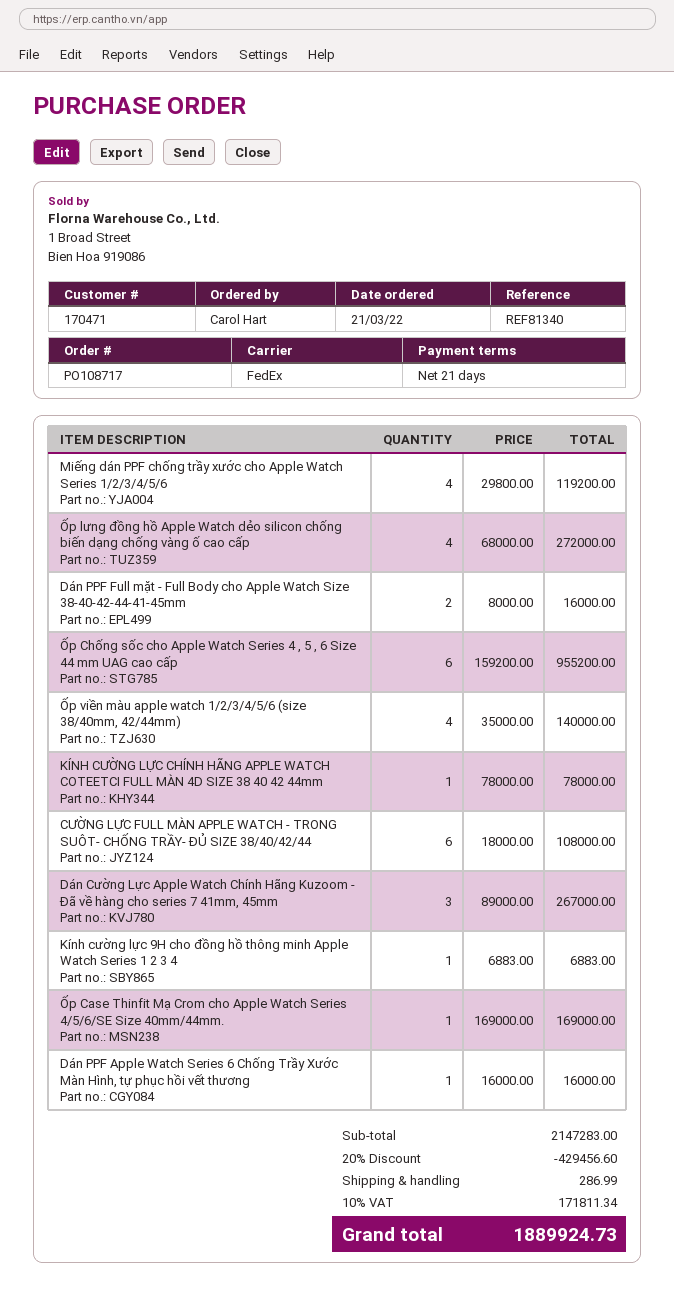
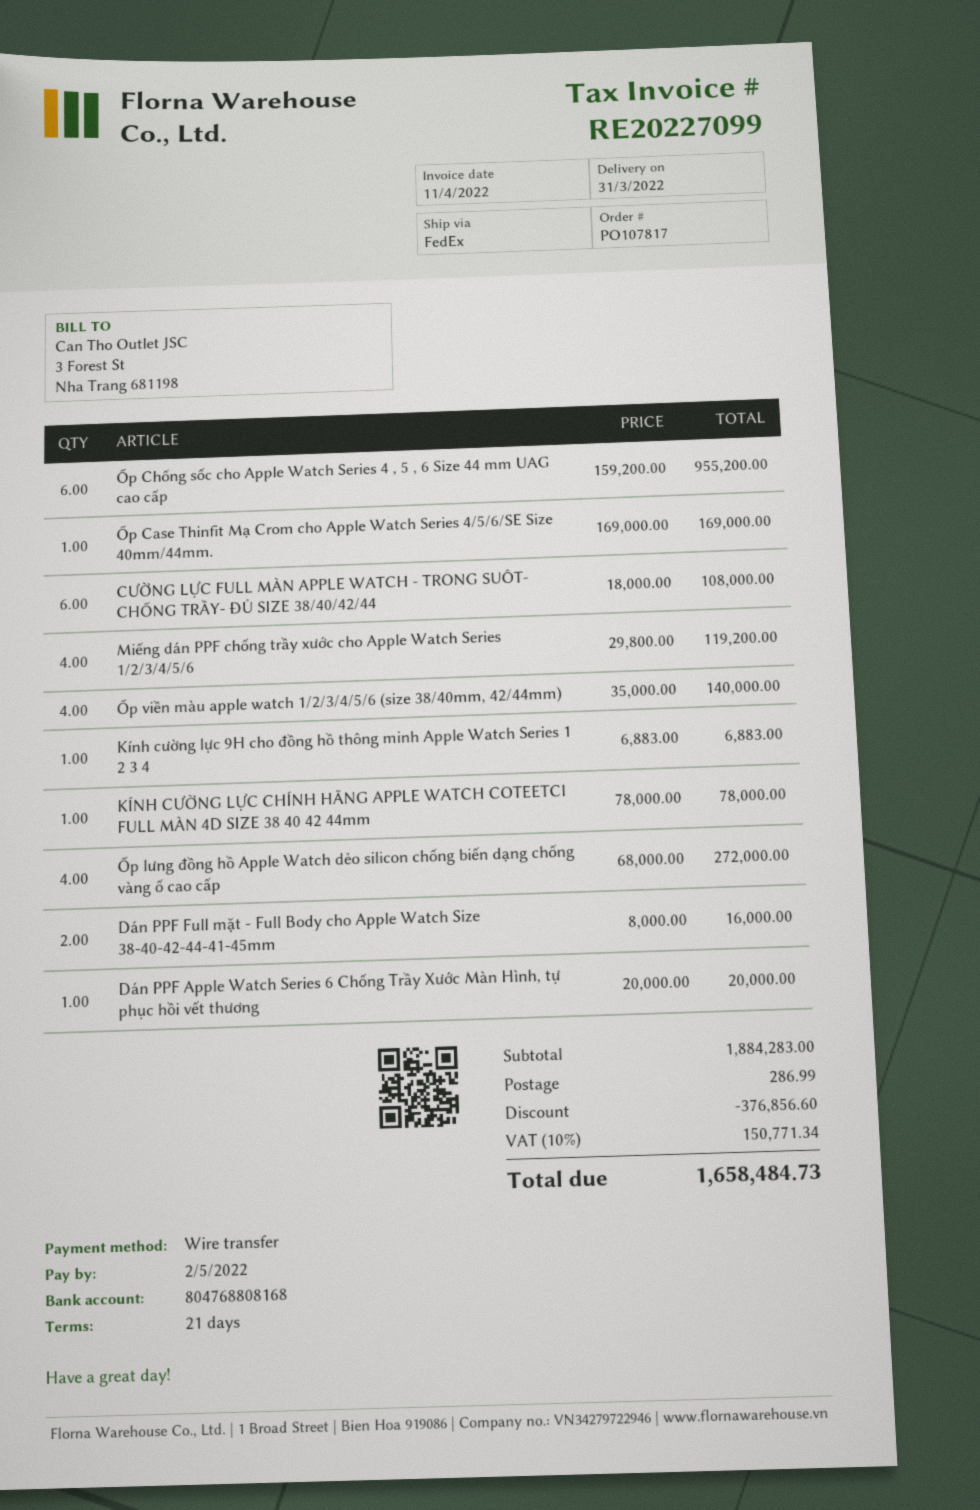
order number: PO108717 -> PO107817
Dán Cường Lực Apple Watch Chính Hãng Kuzoom - Đã về hàng cho series 7 41mm, 45mm: 3 x 89000.00 = 267000.00 -> none
Dán PPF Apple Watch Series 6 Chống Trầy Xước Màn Hình, tự phục hồi vết thương: 1 x 16000.00 = 16000.00 -> 1 x 20000.00 = 20000.00
subtotal: 2147283.00 -> 1884283.00
discount: 429456.60 -> 376856.60
tax: 10% = 171811.34 -> 10% = 150771.34
total: 1889924.73 -> 1658484.73

